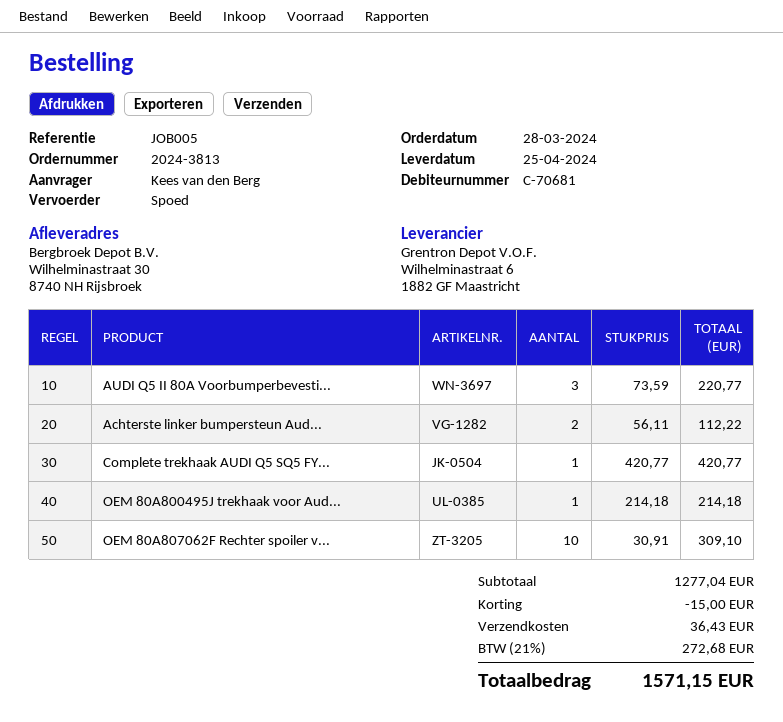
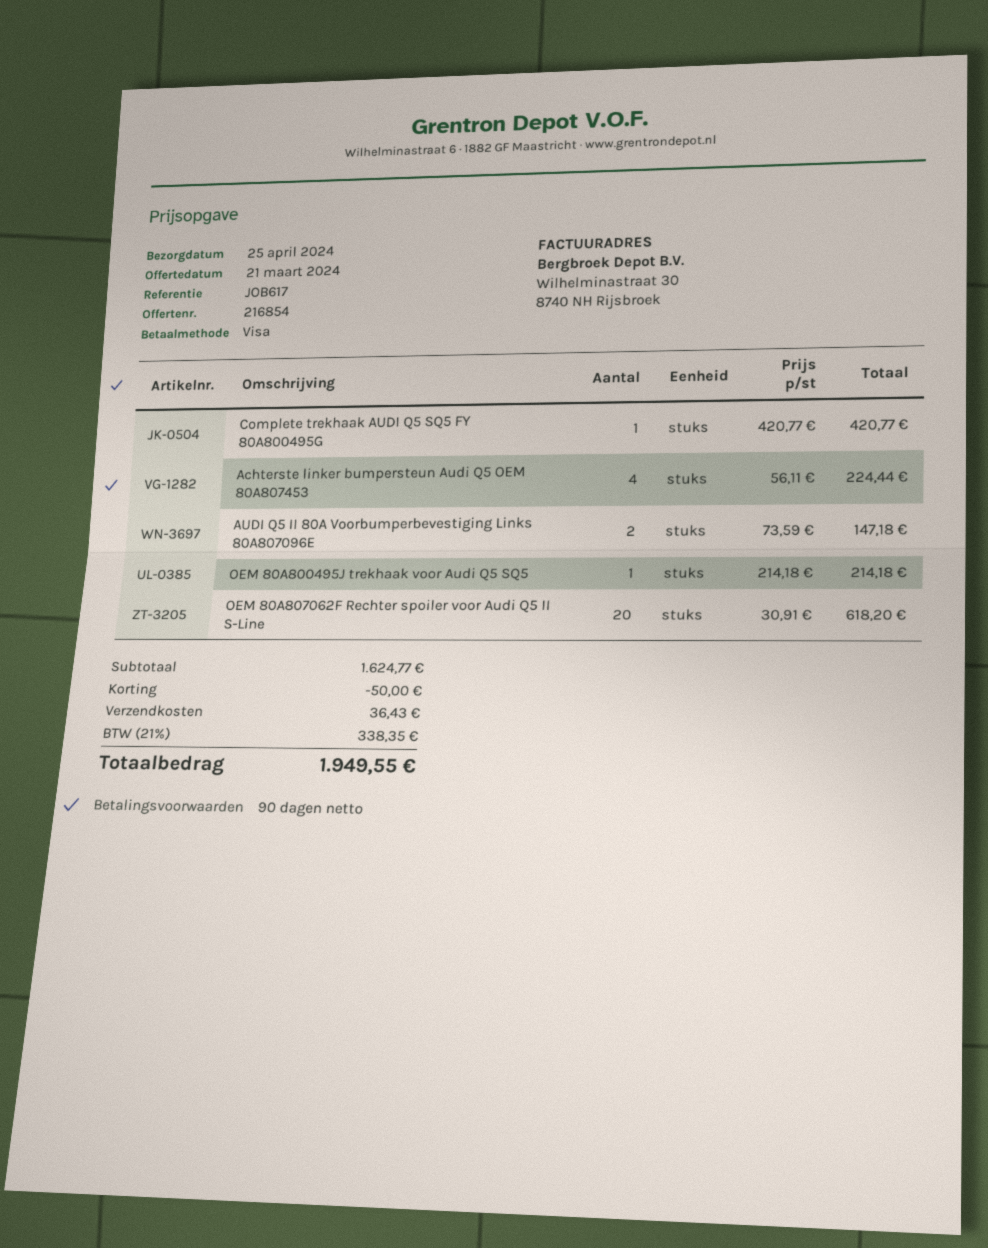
reference: JOB005 -> JOB617
AUDI Q5 II 80A Voorbumperbevesti...: 3 x 73.59 = 220.77 -> 2 x 73.59 = 147.18
Achterste linker bumpersteun Aud...: 2 x 56.11 = 112.22 -> 4 x 56.11 = 224.44
OEM 80A807062F Rechter spoiler v...: 10 x 30.91 = 309.10 -> 20 x 30.91 = 618.20
subtotal: 1277.04 -> 1624.77
discount: 15.00 -> 50.00
tax: 21% = 272.68 -> 21% = 338.35
total: 1571.15 -> 1949.55

